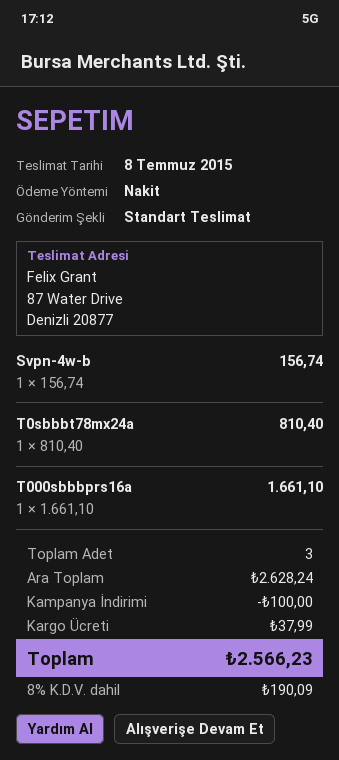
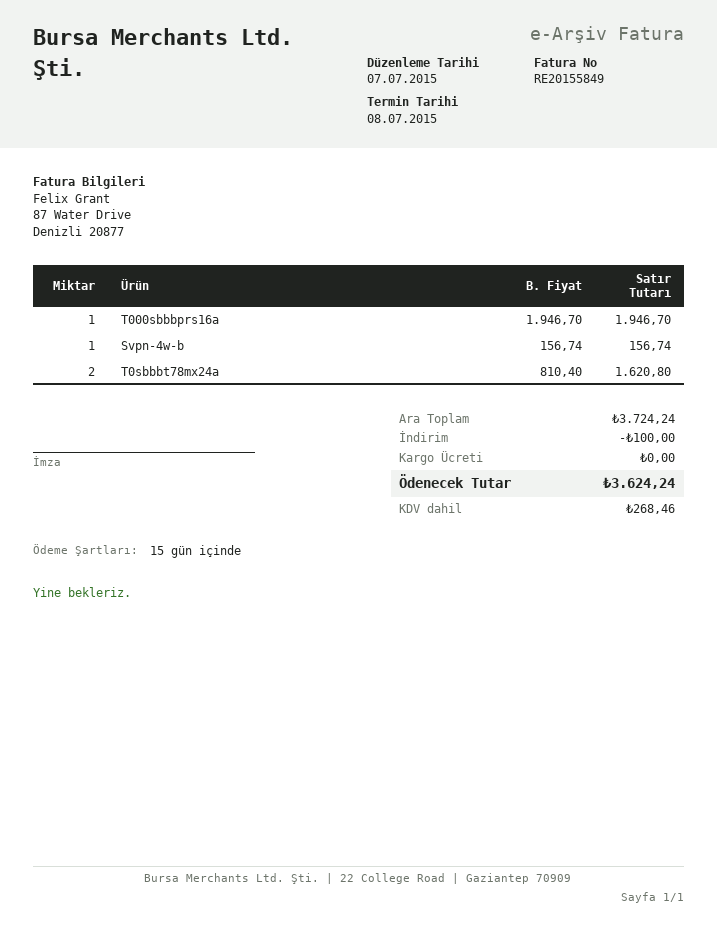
T0sbbbt78mx24a: 1 x 810.40 = 810.40 -> 2 x 810.40 = 1620.80
T000sbbbprs16a: 1 x 1661.10 = 1661.10 -> 1 x 1946.70 = 1946.70
subtotal: 2628.24 -> 3724.24
shipping: 37.99 -> 0.00
tax: 190.09 -> 268.46
total: 2566.23 -> 3624.24

